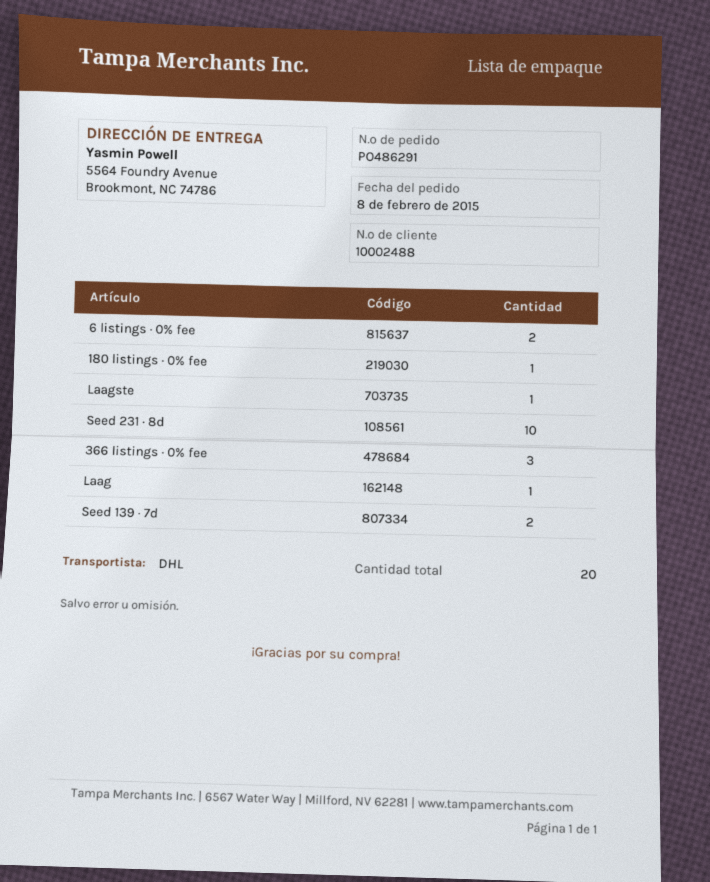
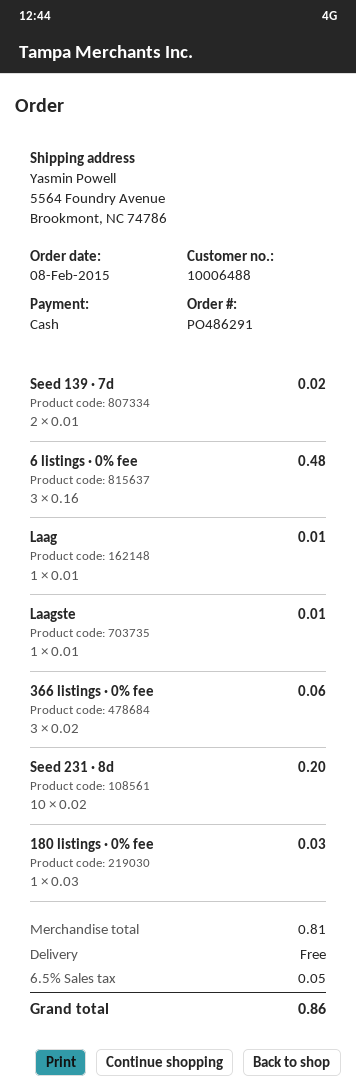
customer number: 10002488 -> 10006488
6 listings · 0% fee: 2 -> 3

